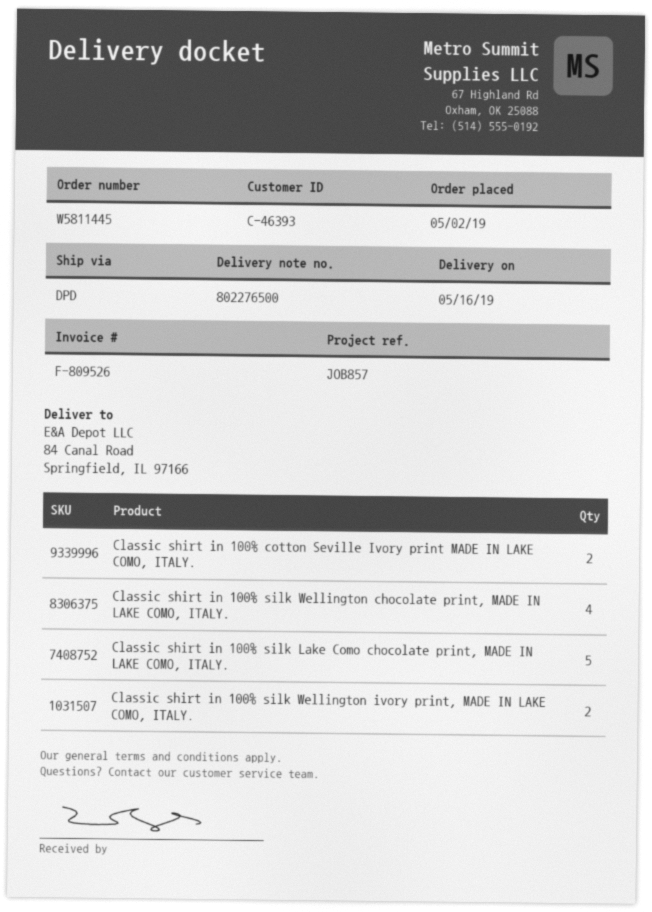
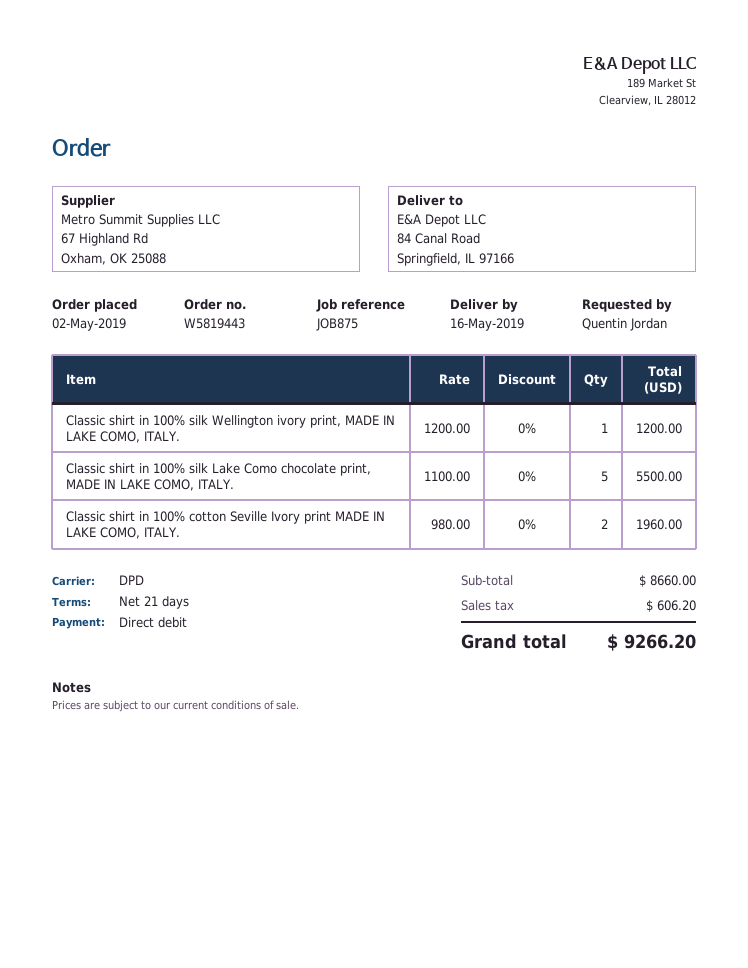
order number: W5811445 -> W5819443
reference: JOB857 -> JOB875
Classic shirt in 100% silk Wellington chocolate print, MADE IN LAKE COMO, ITALY.: 4 -> none
Classic shirt in 100% silk Wellington ivory print, MADE IN LAKE COMO, ITALY.: 2 -> 1

